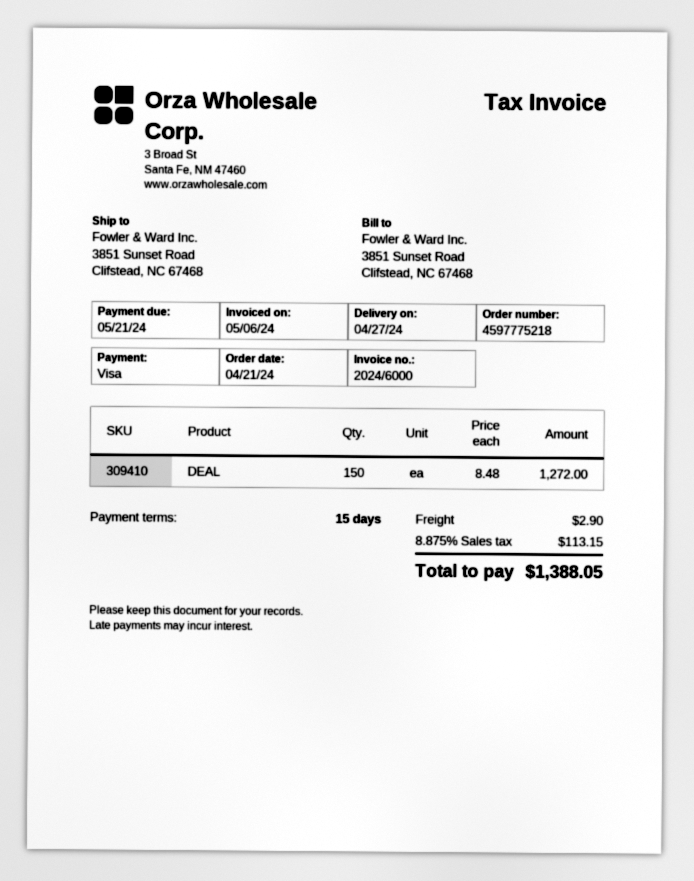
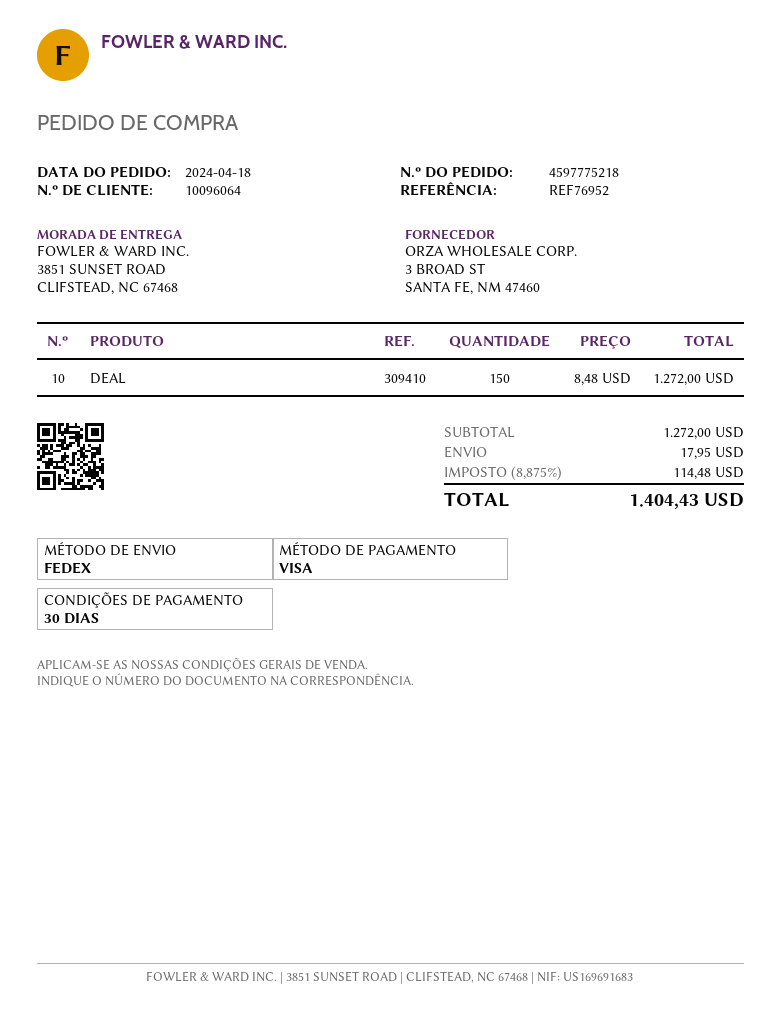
order date: 2024-04-21 -> 2024-04-18
payment terms: 15 days -> 30 days
shipping: 2.90 -> 17.95
tax: 8.875% = 113.15 -> 8.875% = 114.48
total: 1388.05 -> 1404.43

